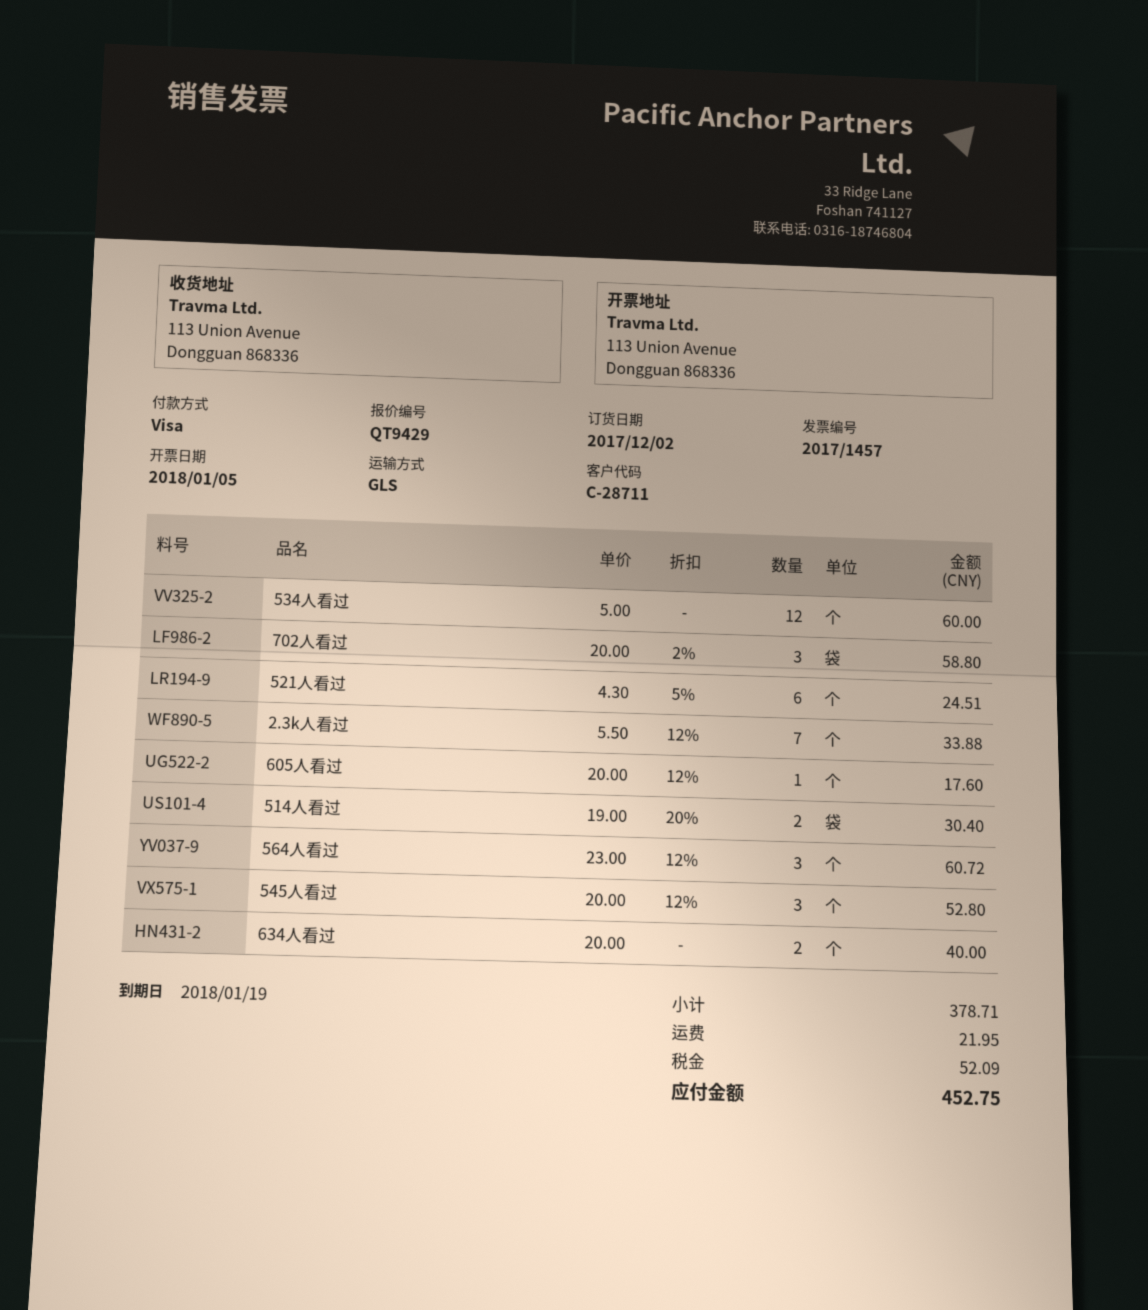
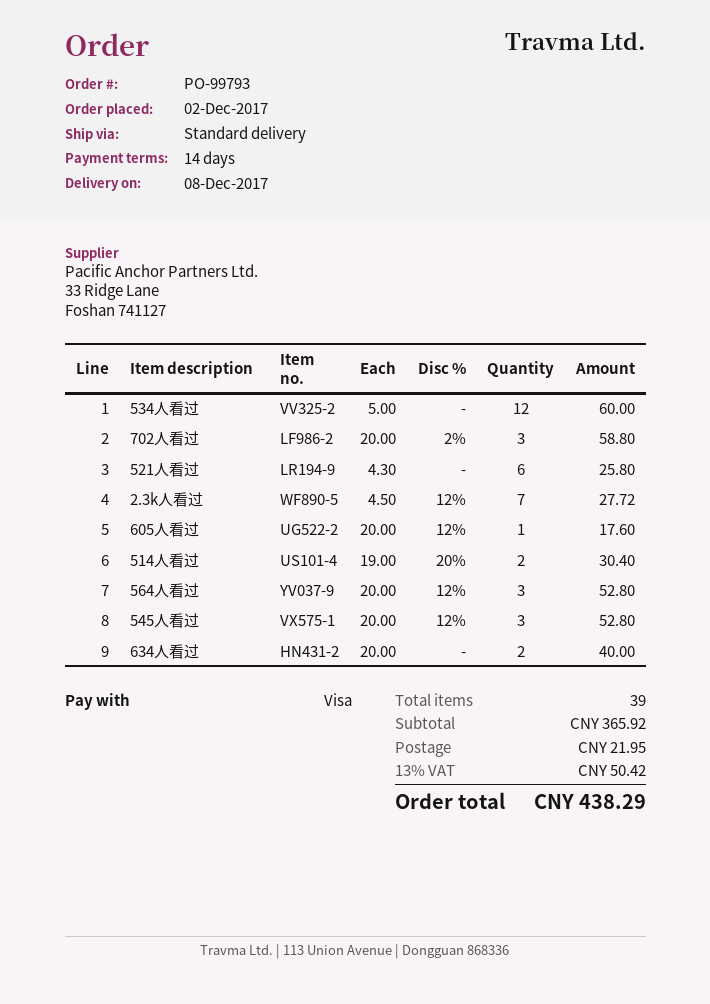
shipping method: GLS -> standard
521人看过: 6 x 4.30 - 5% = 24.51 -> 6 x 4.30 = 25.80
2.3k人看过: 7 x 5.50 - 12% = 33.88 -> 7 x 4.50 - 12% = 27.72
564人看过: 3 x 23.00 - 12% = 60.72 -> 3 x 20.00 - 12% = 52.80
subtotal: 378.71 -> 365.92
tax: 52.09 -> 50.42
total: 452.75 -> 438.29

